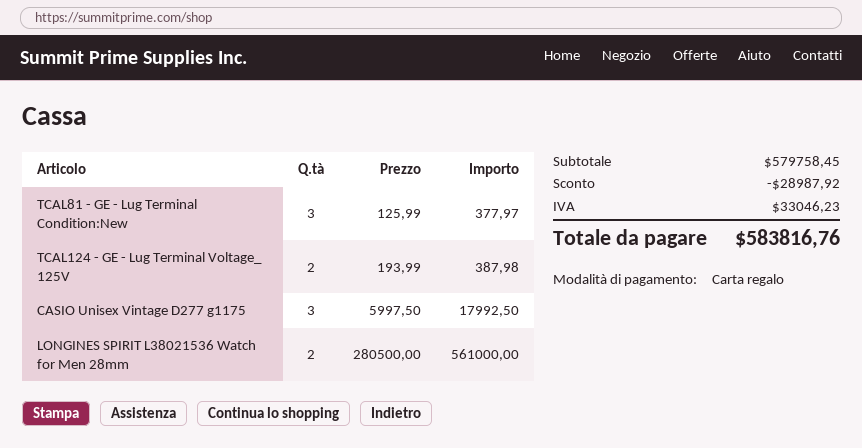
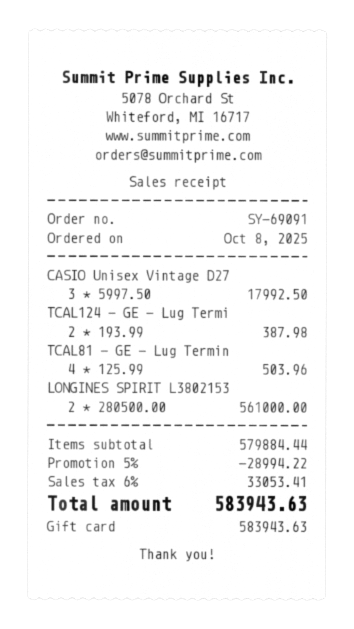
TCAL81 - GE - Lug Terminal Condition:New: 3 x 125.99 = 377.97 -> 4 x 125.99 = 503.96
subtotal: 579758.45 -> 579884.44
discount: 28987.92 -> 28994.22
tax: 33046.23 -> 33053.41
total: 583816.76 -> 583943.63

